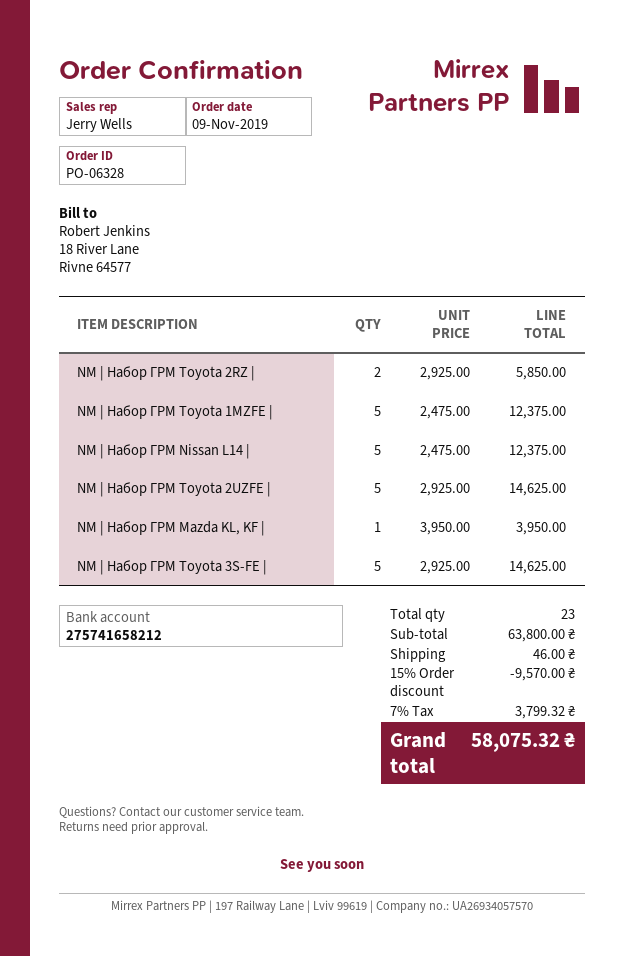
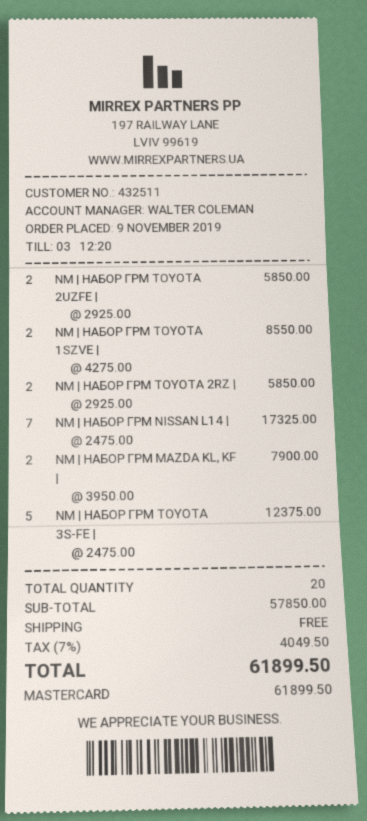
sales rep: Jerry Wells -> WALTER COLEMAN
NM | Набор ГРМ Toyota 1MZFE |: 5 x 2475.00 = 12375.00 -> none
NM | Набор ГРМ Nissan L14 |: 5 x 2475.00 = 12375.00 -> 7 x 2475.00 = 17325.00
NM | Набор ГРМ Toyota 2UZFE |: 5 x 2925.00 = 14625.00 -> 2 x 2925.00 = 5850.00
NM | Набор ГРМ Mazda KL, KF |: 1 x 3950.00 = 3950.00 -> 2 x 3950.00 = 7900.00
NM | Набор ГРМ Toyota 3S-FE |: 5 x 2925.00 = 14625.00 -> 5 x 2475.00 = 12375.00
NM | НАБОР ГРМ TOYOTA 1SZVE |: none -> 2 x 4275.00 = 8550.00
total quantity: 23 -> 20
subtotal: 63800.00 -> 57850.00
discount: 15% = 9570.00 -> none
shipping: 46.00 -> 0.00
tax: 7% = 3799.32 -> 7% = 4049.50
total: 58075.32 -> 61899.50

